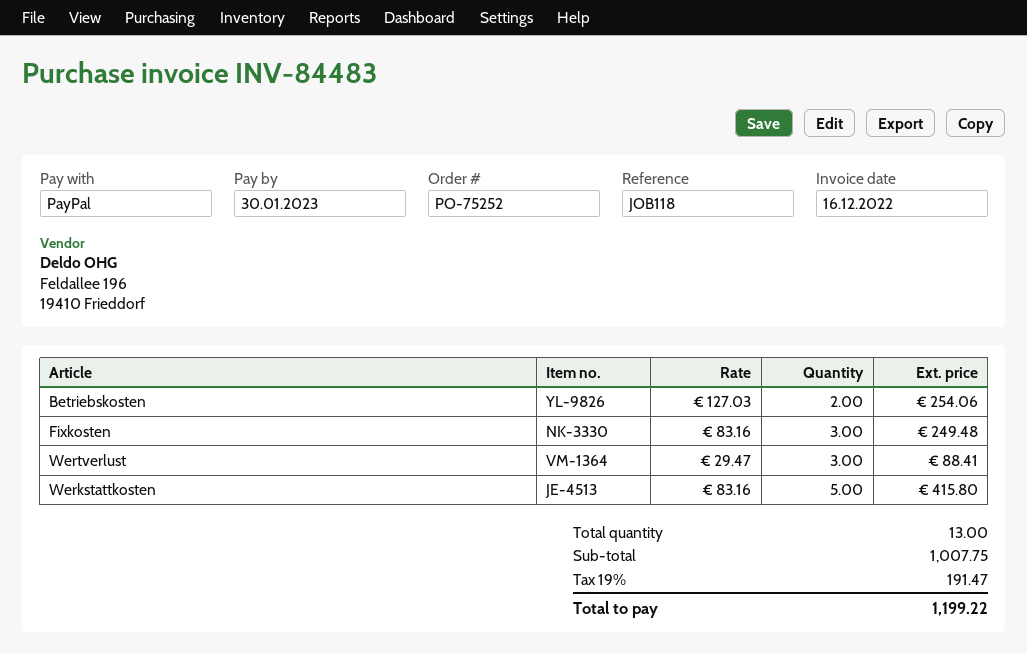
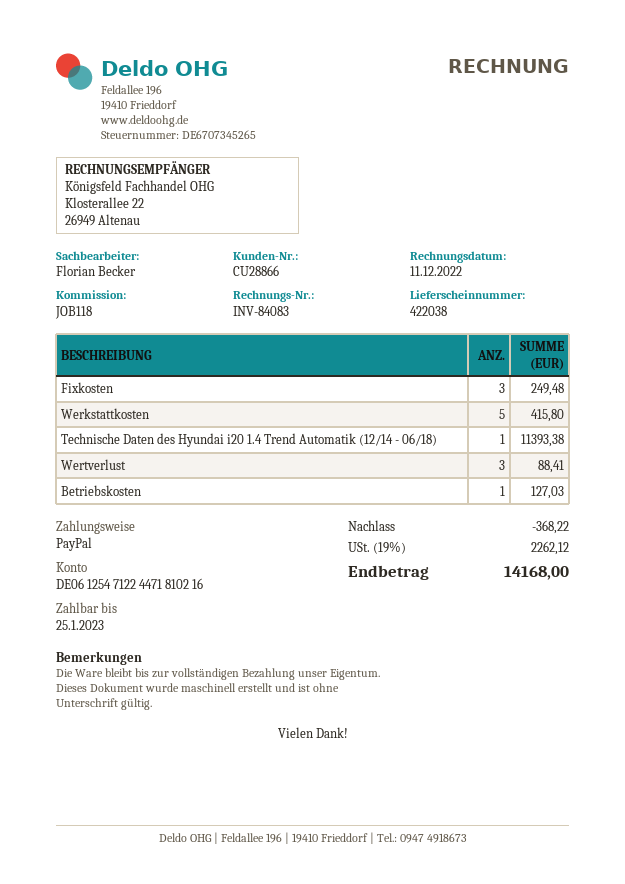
invoice number: INV-84483 -> INV-84083
invoice date: 2022-12-16 -> 2022-12-11
due date: 2023-01-30 -> 2023-01-25
Betriebskosten: 2 for 254.06 -> 1 for 127.03
Technische Daten des Hyundai i20 1.4 Trend Automatik (12/14 - 06/18): none -> 1 for 11393.38
discount: none -> 368.22
tax: 19% = 191.47 -> 19% = 2262.12
total: 1199.22 -> 14168.00

